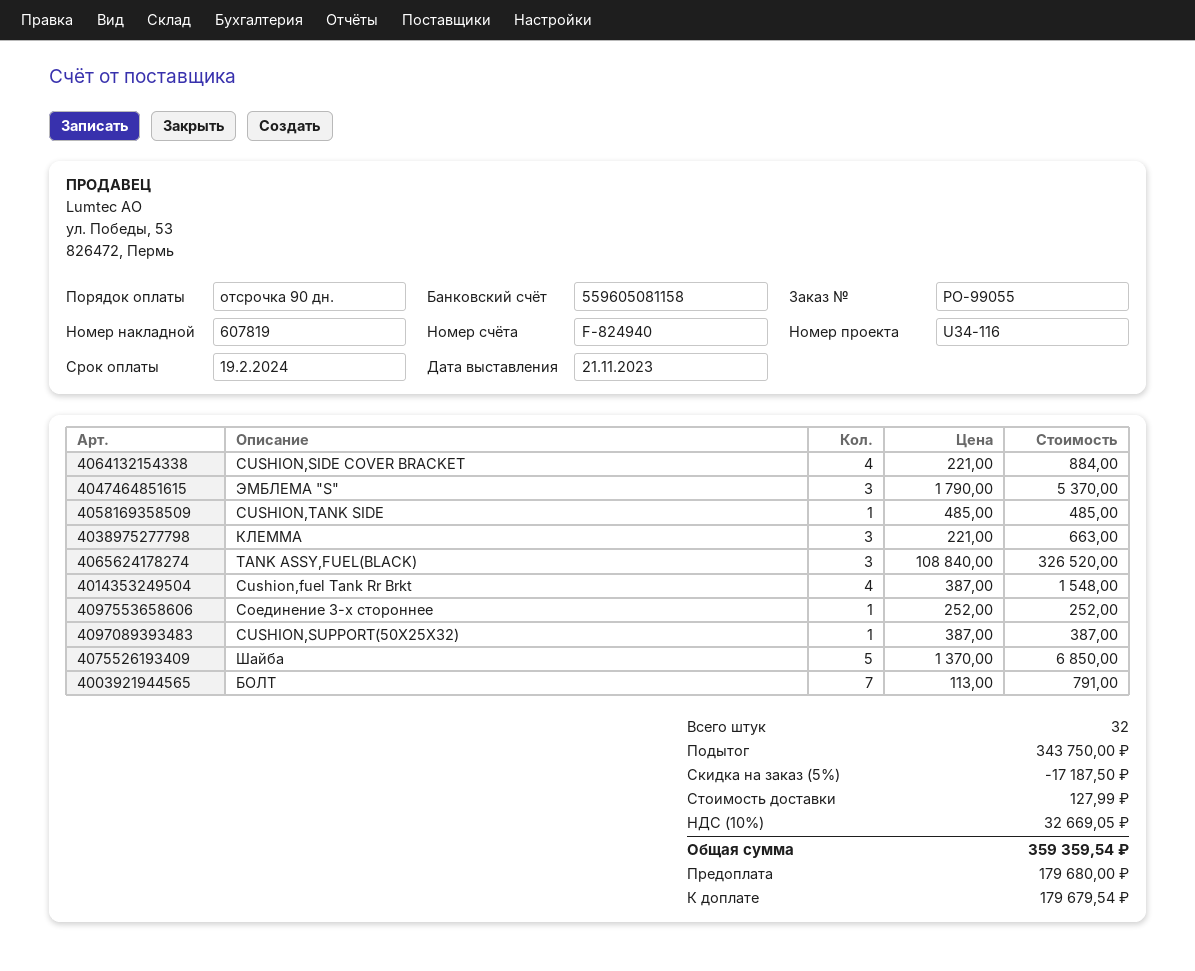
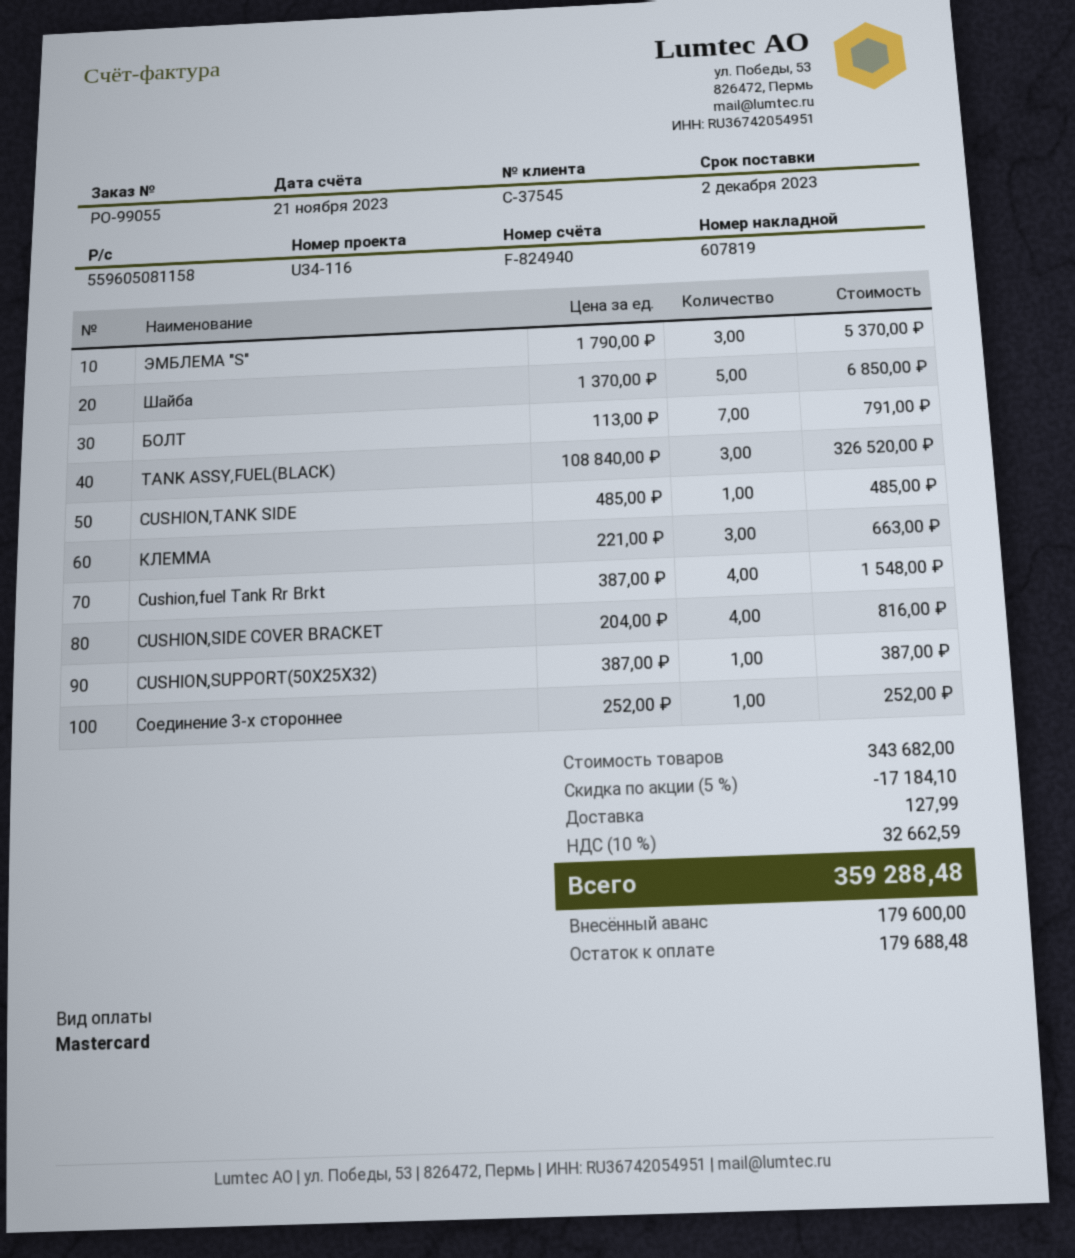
CUSHION,SIDE COVER BRACKET: 4 x 221.00 = 884.00 -> 4 x 204.00 = 816.00
subtotal: 343750.00 -> 343682.00
discount: 5% = 17187.50 -> 5% = 17184.10
tax: 10% = 32669.05 -> 10% = 32662.59
total: 359359.54 -> 359288.48
deposit: 179680.00 -> 179600.00
balance: 179679.54 -> 179688.48

